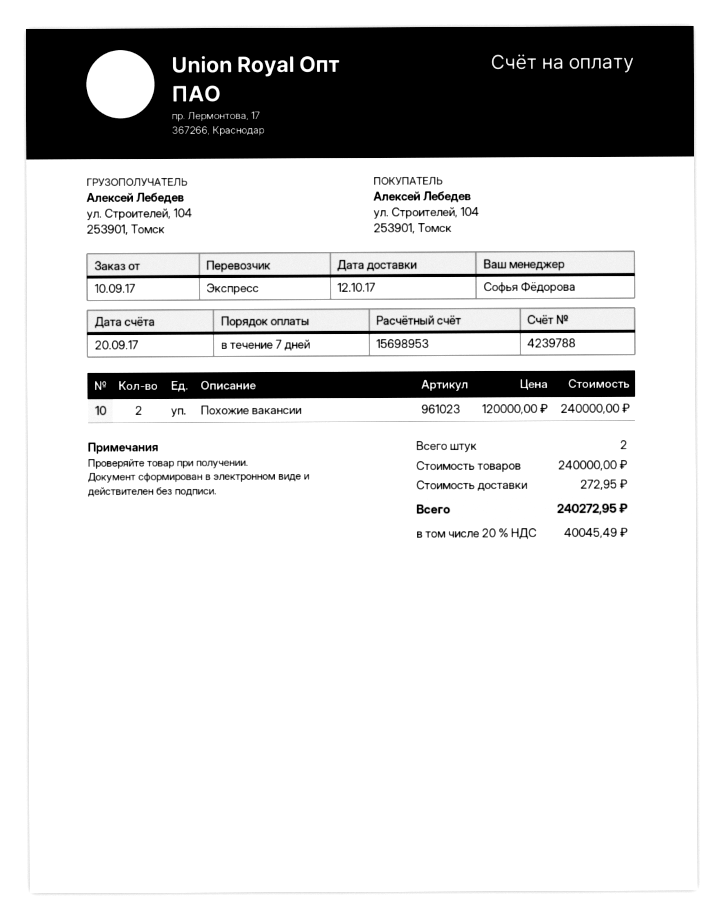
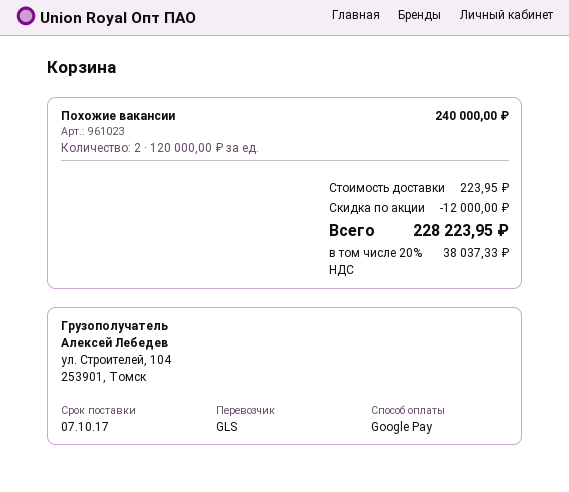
delivery date: 2017-10-12 -> 2017-10-07
shipping method: express -> GLS
discount: none -> 12000.00
shipping: 272.95 -> 223.95
tax: 20% = 40045.49 -> 20% = 38037.33
total: 240272.95 -> 228223.95

